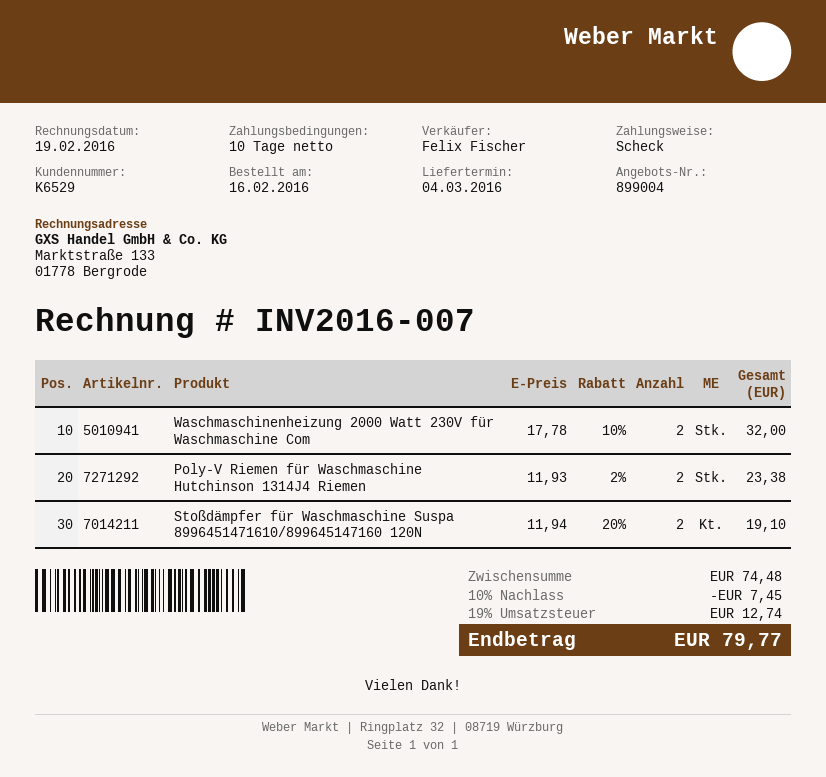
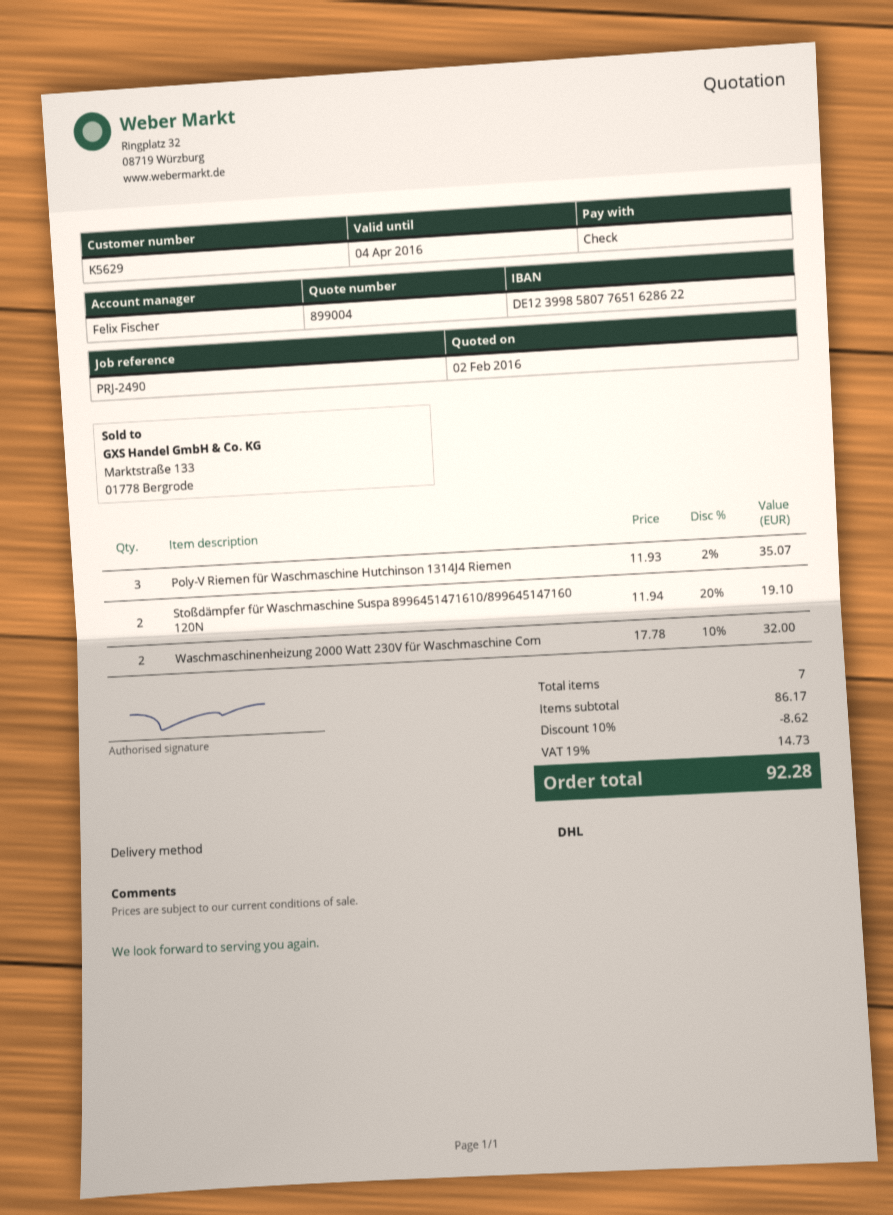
customer number: K6529 -> K5629
Poly-V Riemen für Waschmaschine Hutchinson 1314J4 Riemen: 2 x 11.93 - 2% = 23.38 -> 3 x 11.93 - 2% = 35.07
subtotal: 74.48 -> 86.17
discount: 10% = 7.45 -> 10% = 8.62
tax: 19% = 12.74 -> 19% = 14.73
total: 79.77 -> 92.28

